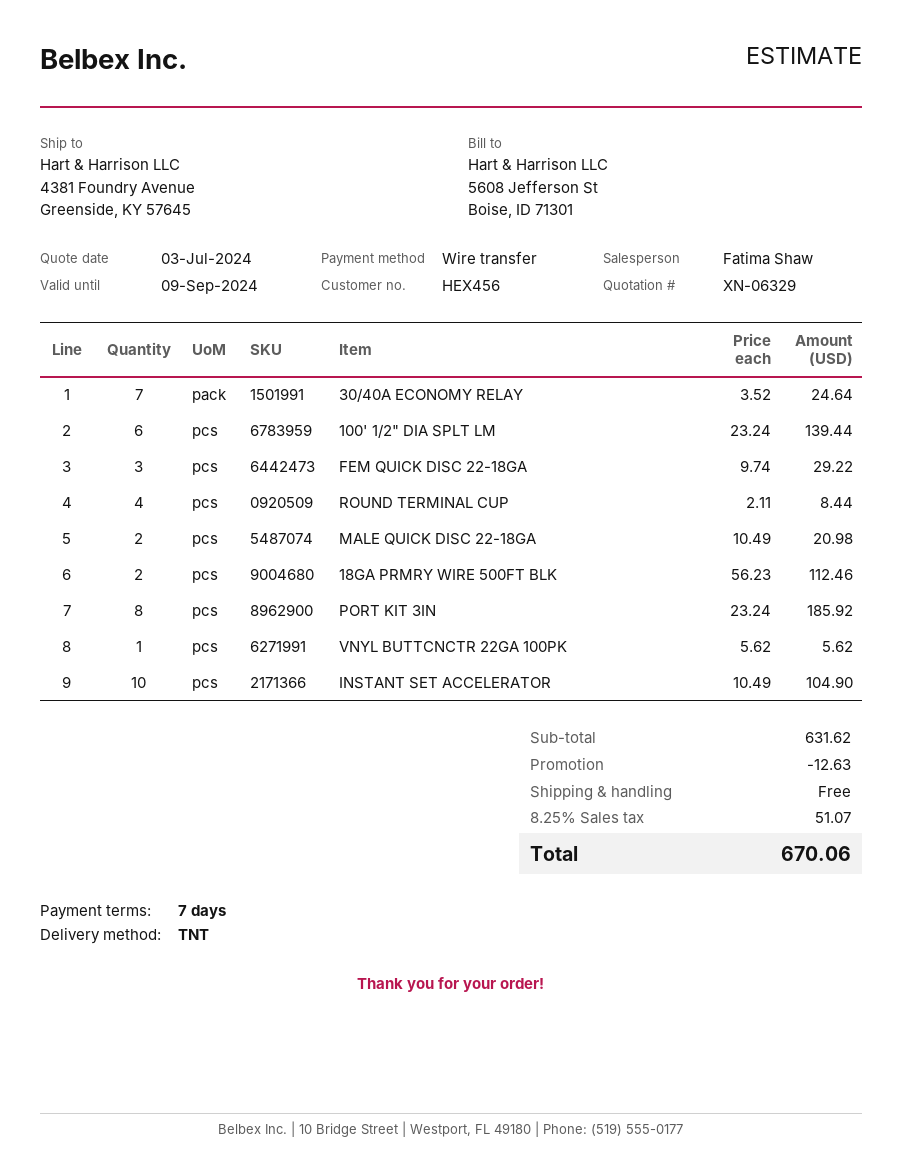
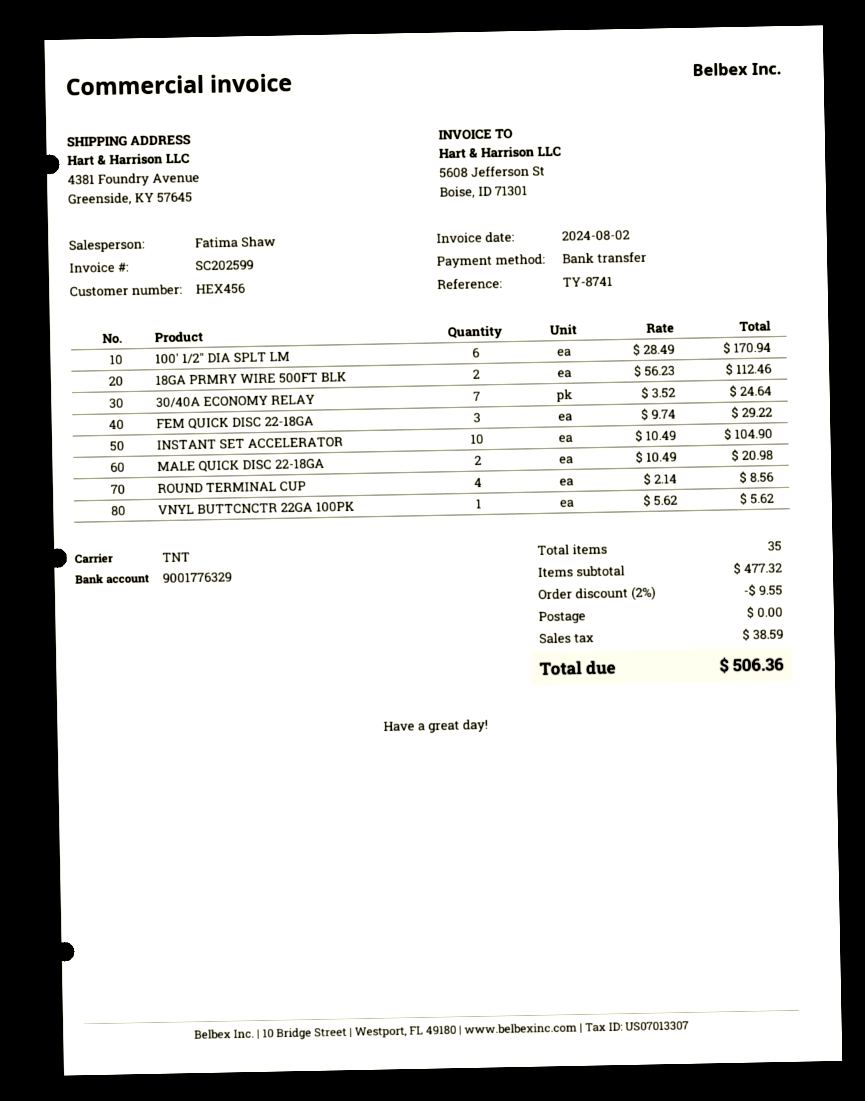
100' 1/2" DIA SPLT LM: 6 x 23.24 = 139.44 -> 6 x 28.49 = 170.94
ROUND TERMINAL CUP: 4 x 2.11 = 8.44 -> 4 x 2.14 = 8.56
PORT KIT 3IN: 8 x 23.24 = 185.92 -> none
subtotal: 631.62 -> 477.32
discount: 12.63 -> 9.55
tax: 51.07 -> 38.59
total: 670.06 -> 506.36

